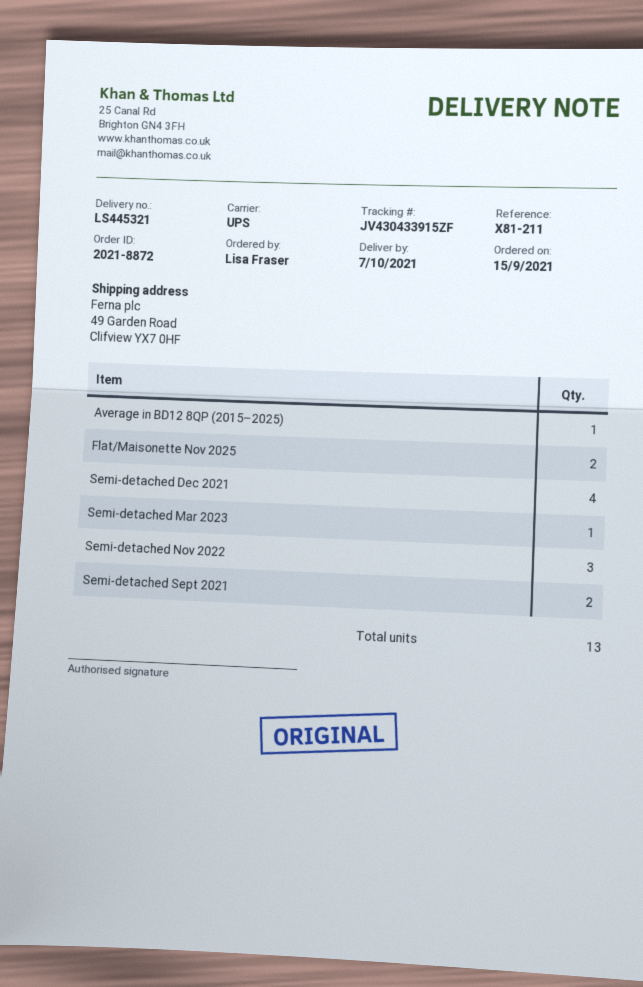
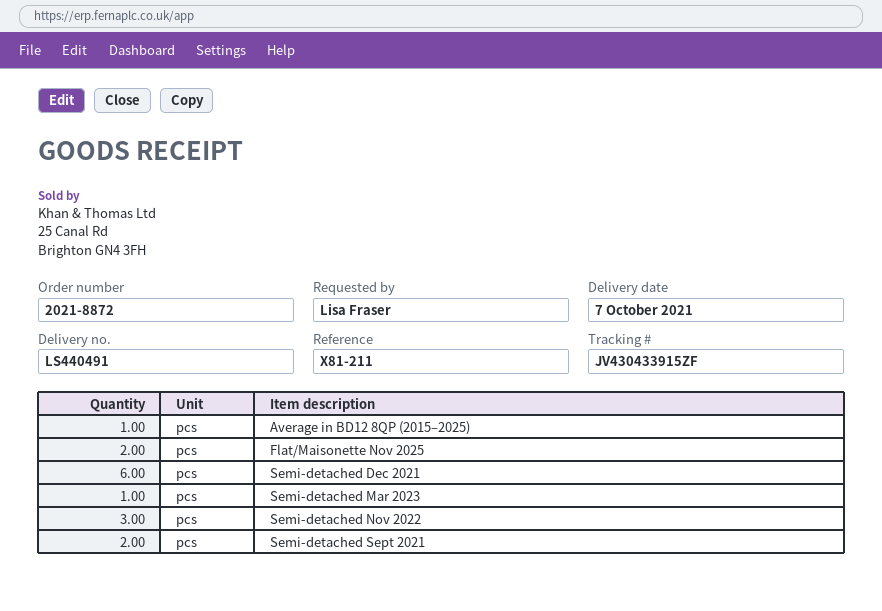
delivery note number: LS445321 -> LS440491
Semi-detached Dec 2021: 4 -> 6

